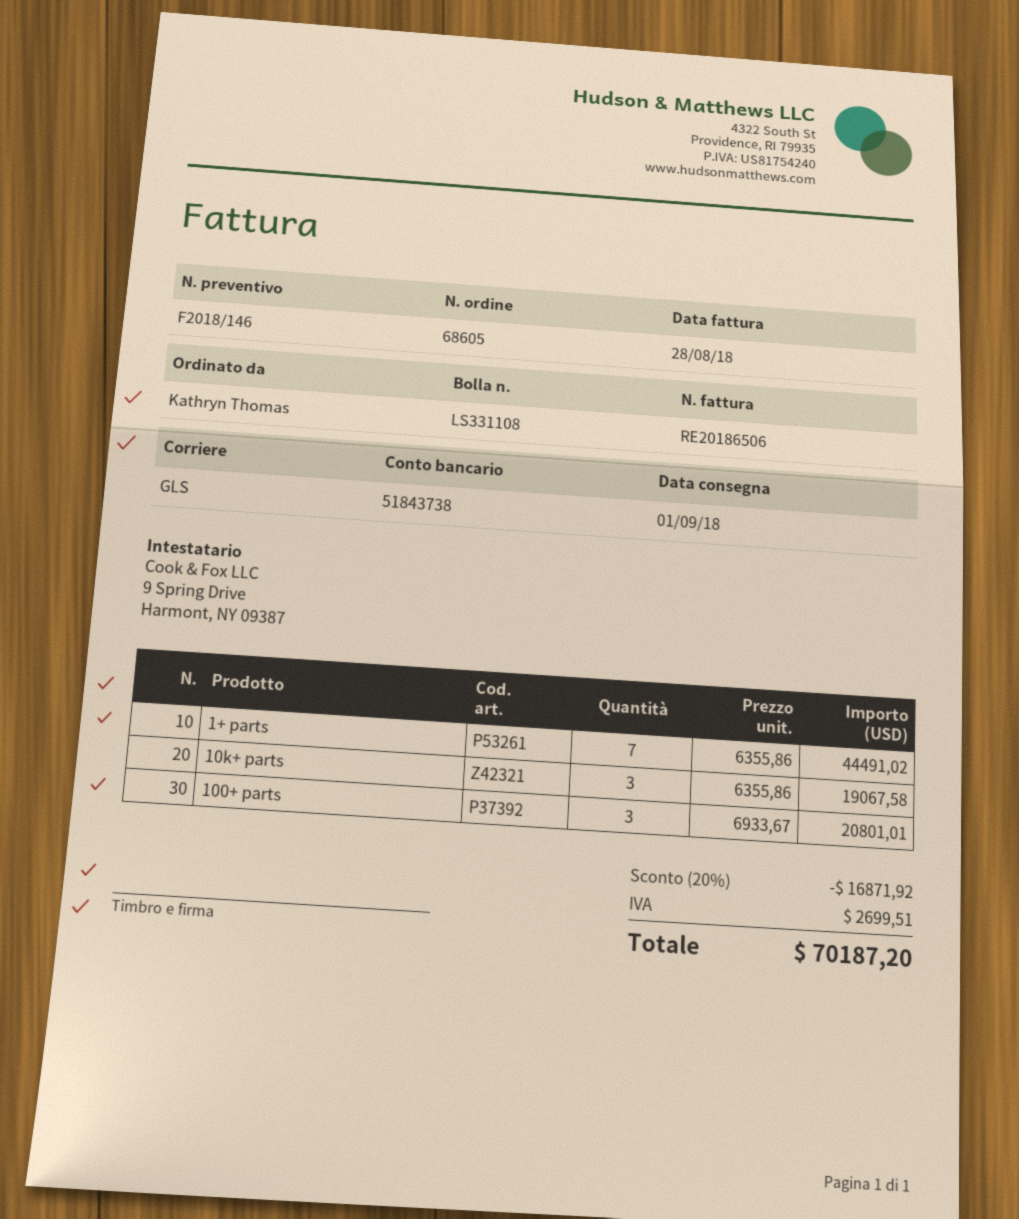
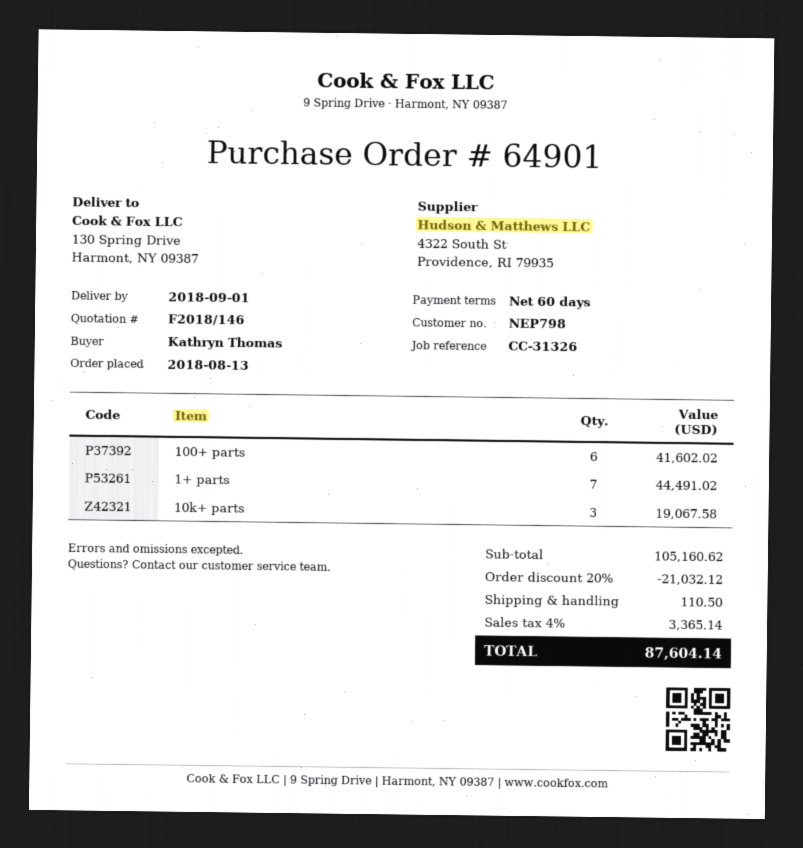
order number: 68605 -> 64901
100+ parts: 3 for 20801.01 -> 6 for 41602.02
discount: 20% = 16871.92 -> 20% = 21032.12
shipping: none -> 110.50
tax: 2699.51 -> 3365.14
total: 70187.20 -> 87604.14

